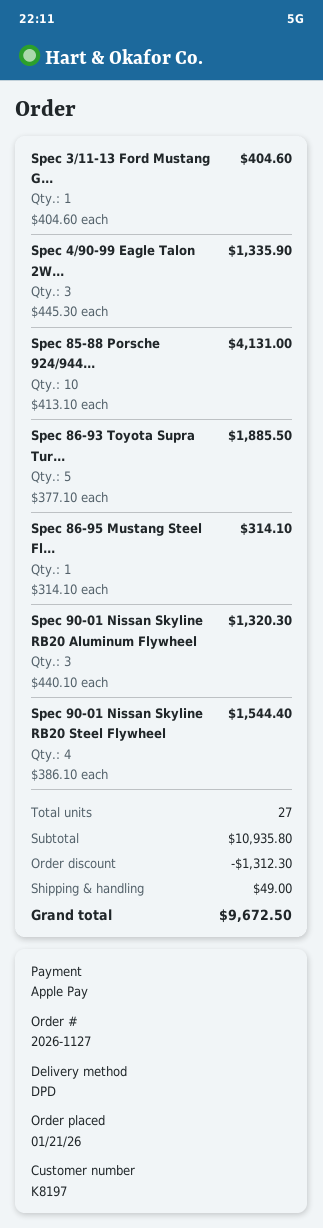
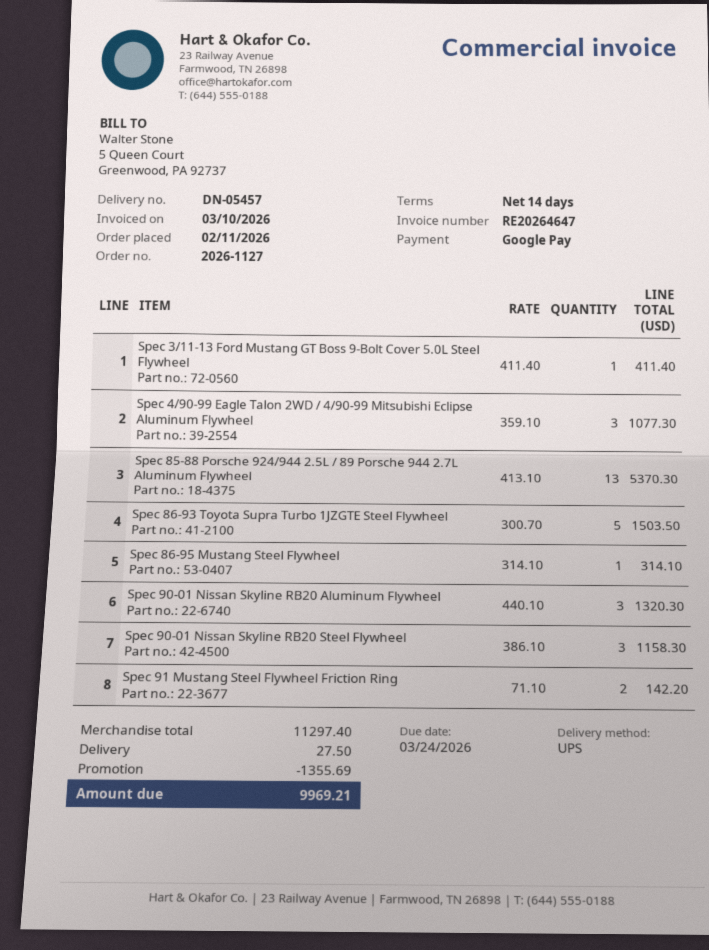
order date: 2026-01-21 -> 2026-02-11
payment method: Apple Pay -> Google Pay
shipping method: DPD -> UPS
Spec 3/11-13 Ford Mustang G...: 1 x 404.60 = 404.60 -> 1 x 411.40 = 411.40
Spec 4/90-99 Eagle Talon 2W...: 3 x 445.30 = 1335.90 -> 3 x 359.10 = 1077.30
Spec 85-88 Porsche 924/944...: 10 x 413.10 = 4131.00 -> 13 x 413.10 = 5370.30
Spec 86-93 Toyota Supra Tur...: 5 x 377.10 = 1885.50 -> 5 x 300.70 = 1503.50
Spec 90-01 Nissan Skyline RB20 Steel Flywheel: 4 x 386.10 = 1544.40 -> 3 x 386.10 = 1158.30
Spec 91 Mustang Steel Flywheel Friction Ring: none -> 2 x 71.10 = 142.20
subtotal: 10935.80 -> 11297.40
discount: 1312.30 -> 1355.69
shipping: 49.00 -> 27.50
total: 9672.50 -> 9969.21

